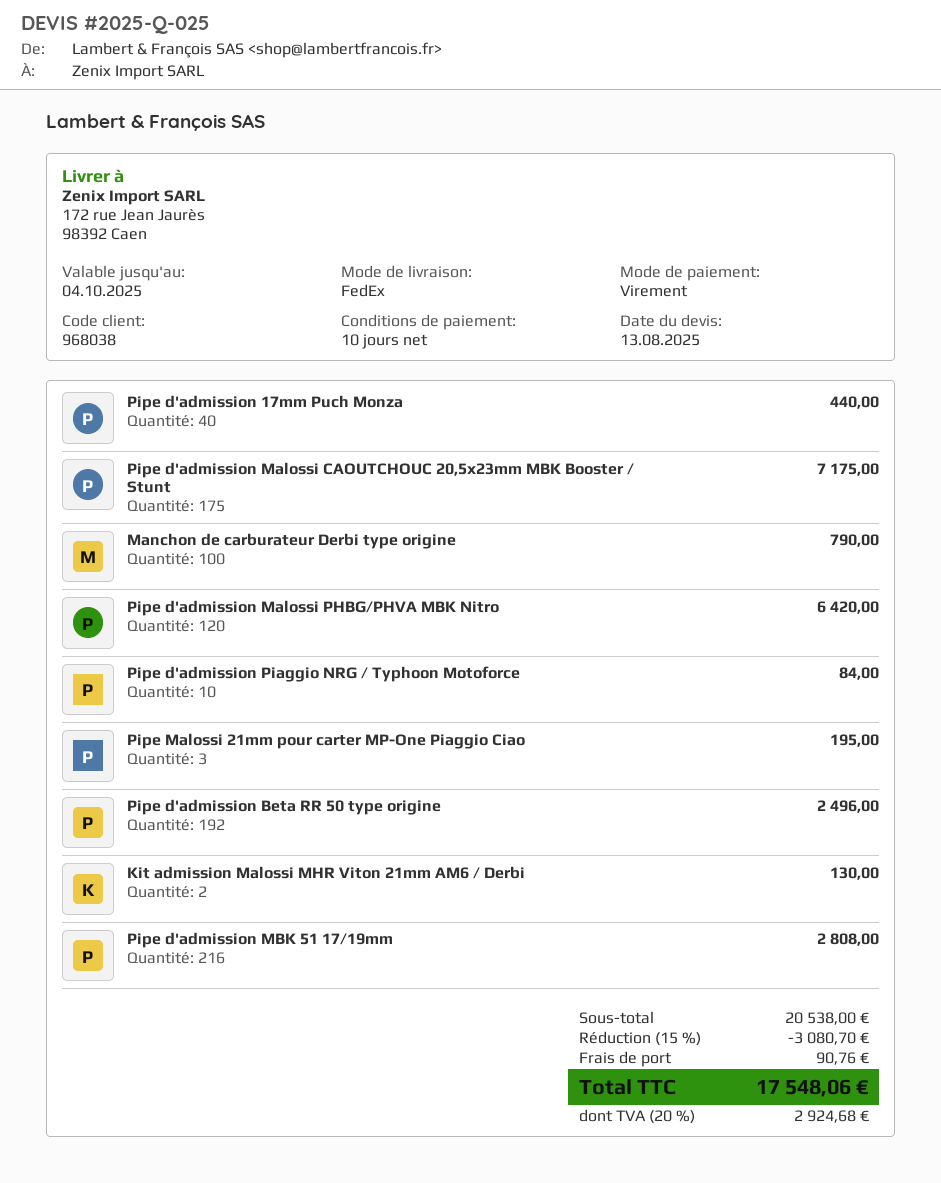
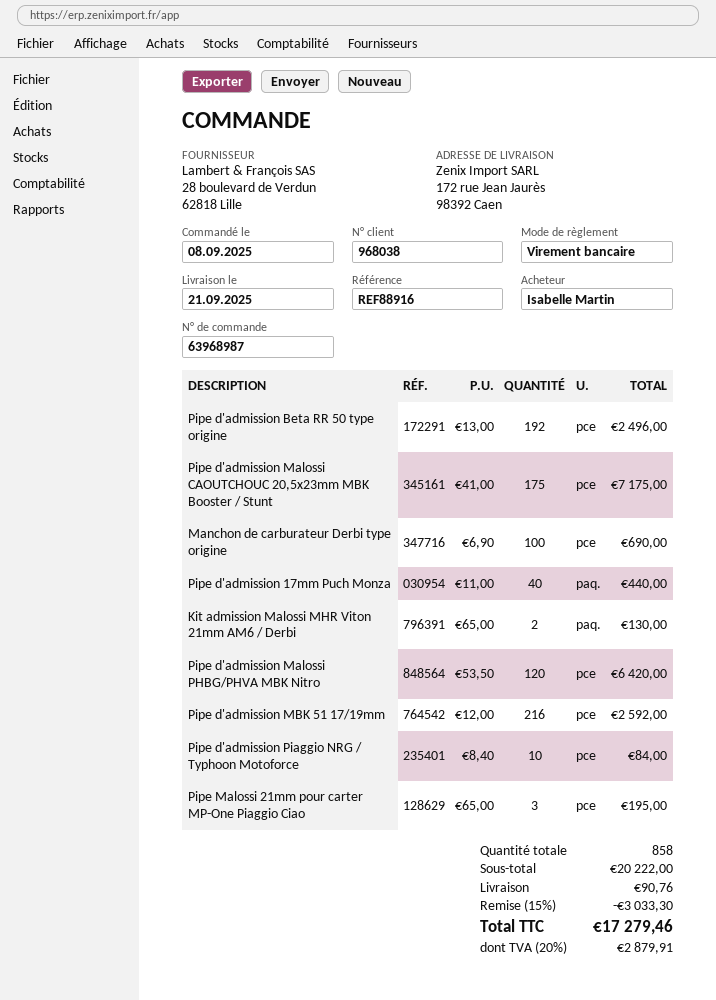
Manchon de carburateur Derbi type origine: 100 for 790.00 -> 100 for 690.00
Pipe d'admission MBK 51 17/19mm: 216 for 2808.00 -> 216 for 2592.00
subtotal: 20538.00 -> 20222.00
discount: 15% = 3080.70 -> 15% = 3033.30
tax: 20% = 2924.68 -> 20% = 2879.91
total: 17548.06 -> 17279.46

